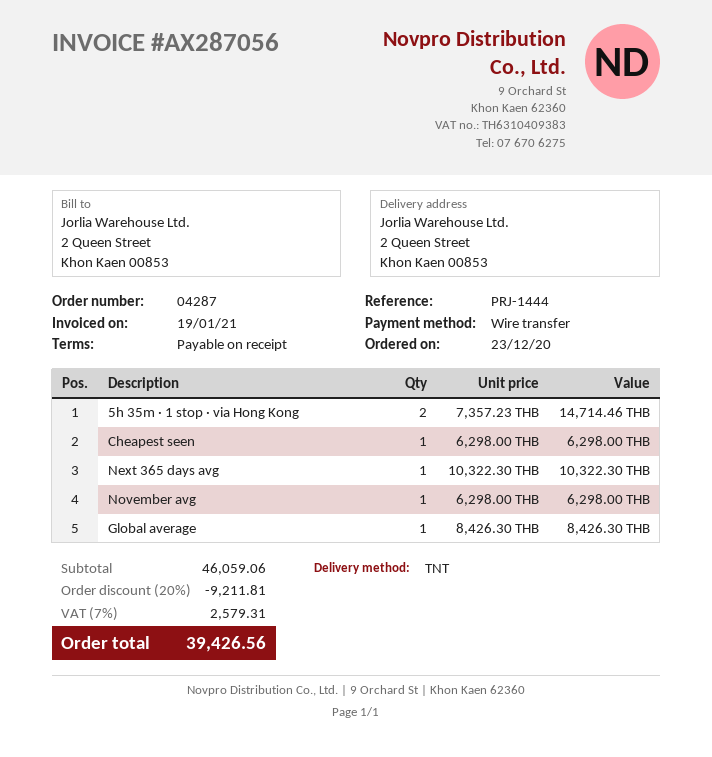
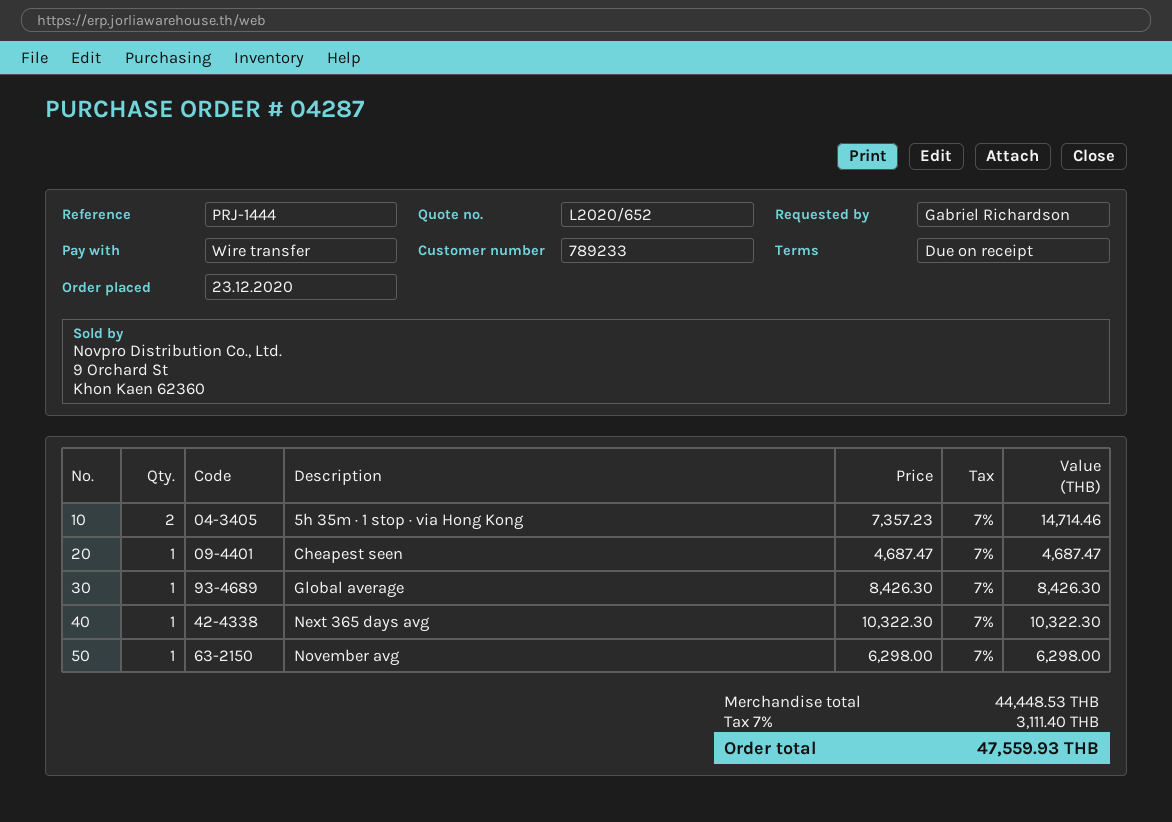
Cheapest seen: 1 x 6298.00 = 6298.00 -> 1 x 4687.47 = 4687.47
subtotal: 46059.06 -> 44448.53
discount: 20% = 9211.81 -> none
tax: 7% = 2579.31 -> 7% = 3111.40
total: 39426.56 -> 47559.93

